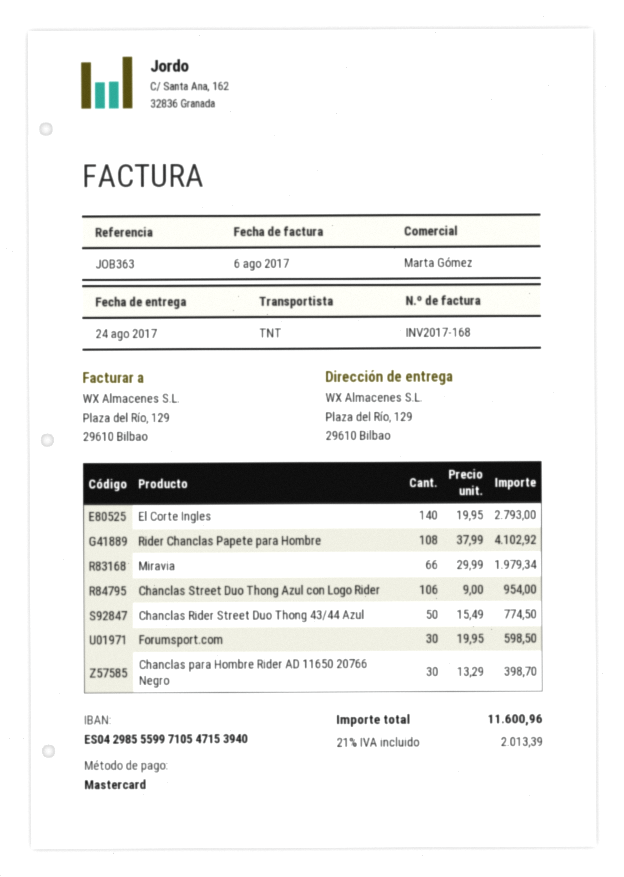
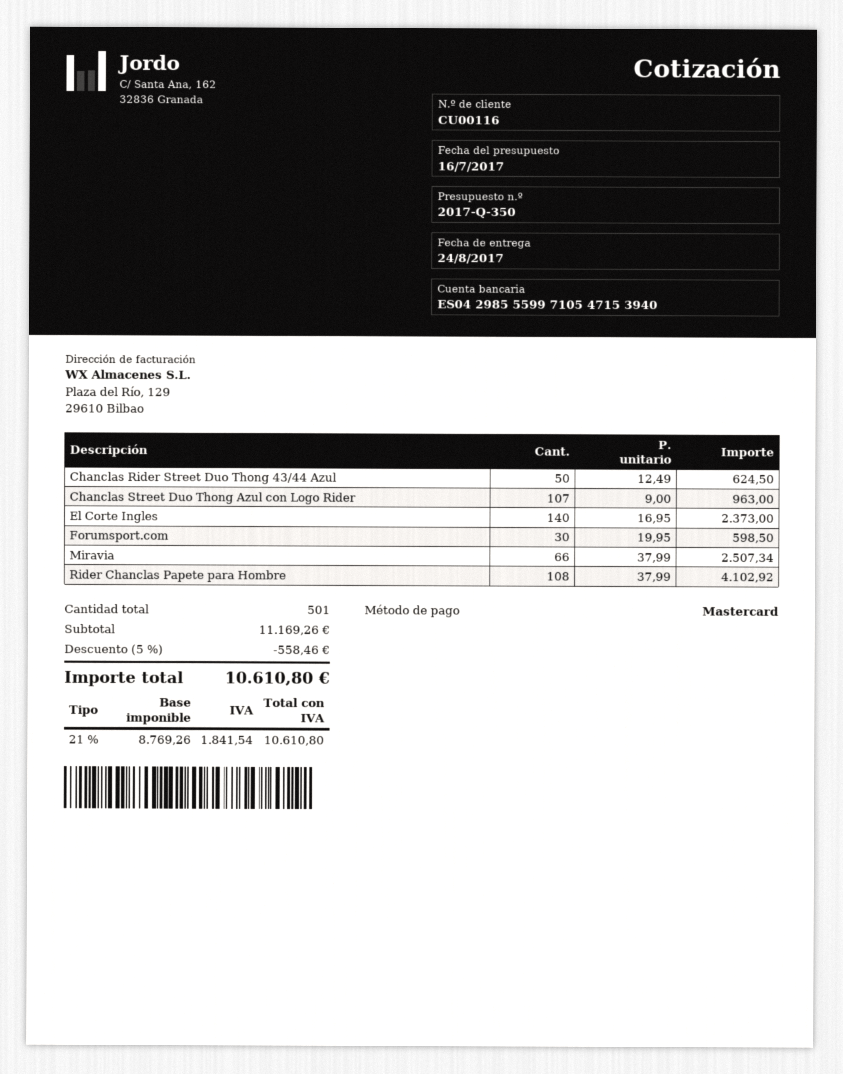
El Corte Ingles: 140 x 19.95 = 2793.00 -> 140 x 16.95 = 2373.00
Miravia: 66 x 29.99 = 1979.34 -> 66 x 37.99 = 2507.34
Chanclas Street Duo Thong Azul con Logo Rider: 106 x 9.00 = 954.00 -> 107 x 9.00 = 963.00
Chanclas Rider Street Duo Thong 43/44 Azul: 50 x 15.49 = 774.50 -> 50 x 12.49 = 624.50
Chanclas para Hombre Rider AD 11650 20766 Negro: 30 x 13.29 = 398.70 -> none
discount: none -> 5% = 558.46
tax: 21% = 2013.39 -> 21% = 1841.54
total: 11600.96 -> 10610.80

